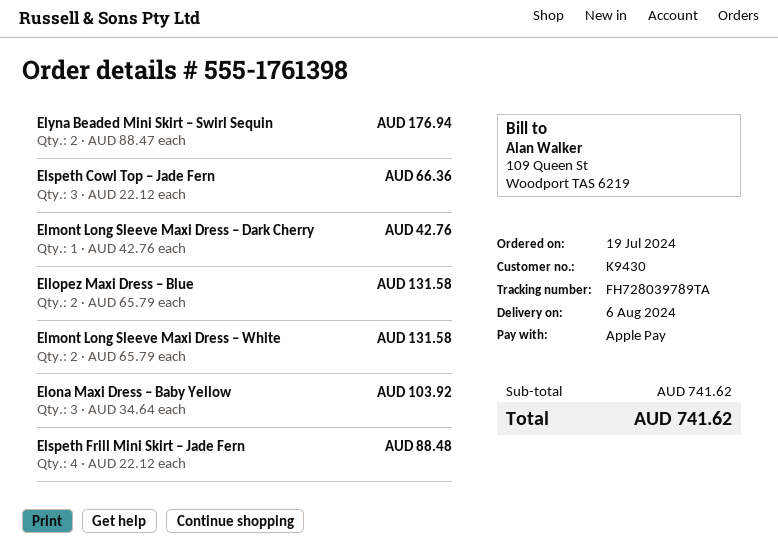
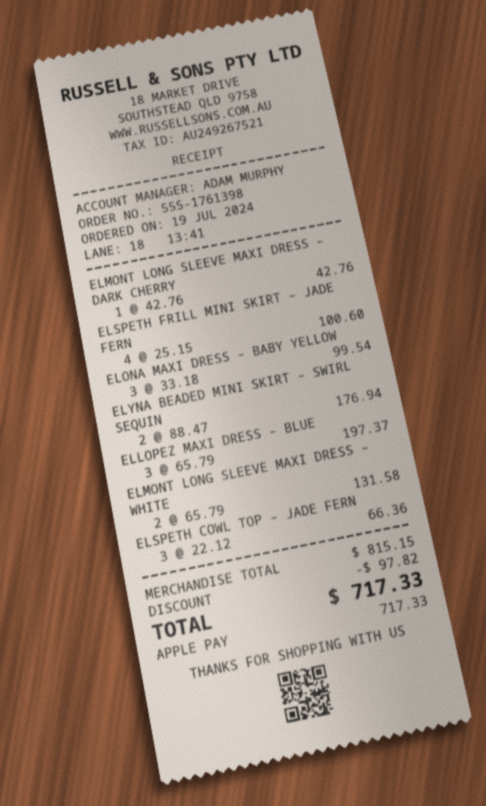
Ellopez Maxi Dress – Blue: 2 x 65.79 = 131.58 -> 3 x 65.79 = 197.37
Elona Maxi Dress – Baby Yellow: 3 x 34.64 = 103.92 -> 3 x 33.18 = 99.54
Elspeth Frill Mini Skirt – Jade Fern: 4 x 22.12 = 88.48 -> 4 x 25.15 = 100.60
subtotal: 741.62 -> 815.15
discount: none -> 97.82
total: 741.62 -> 717.33

